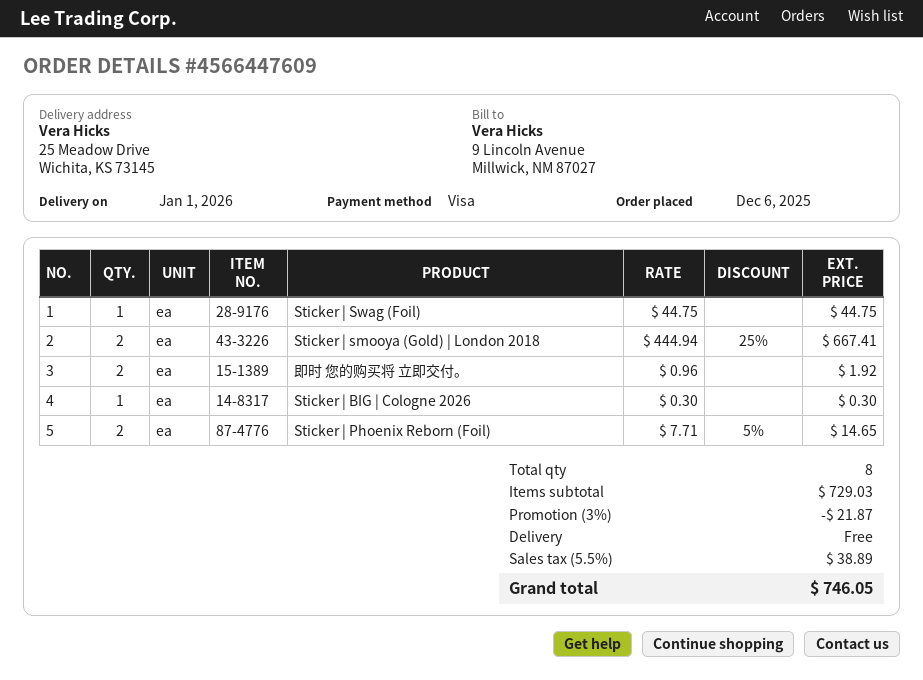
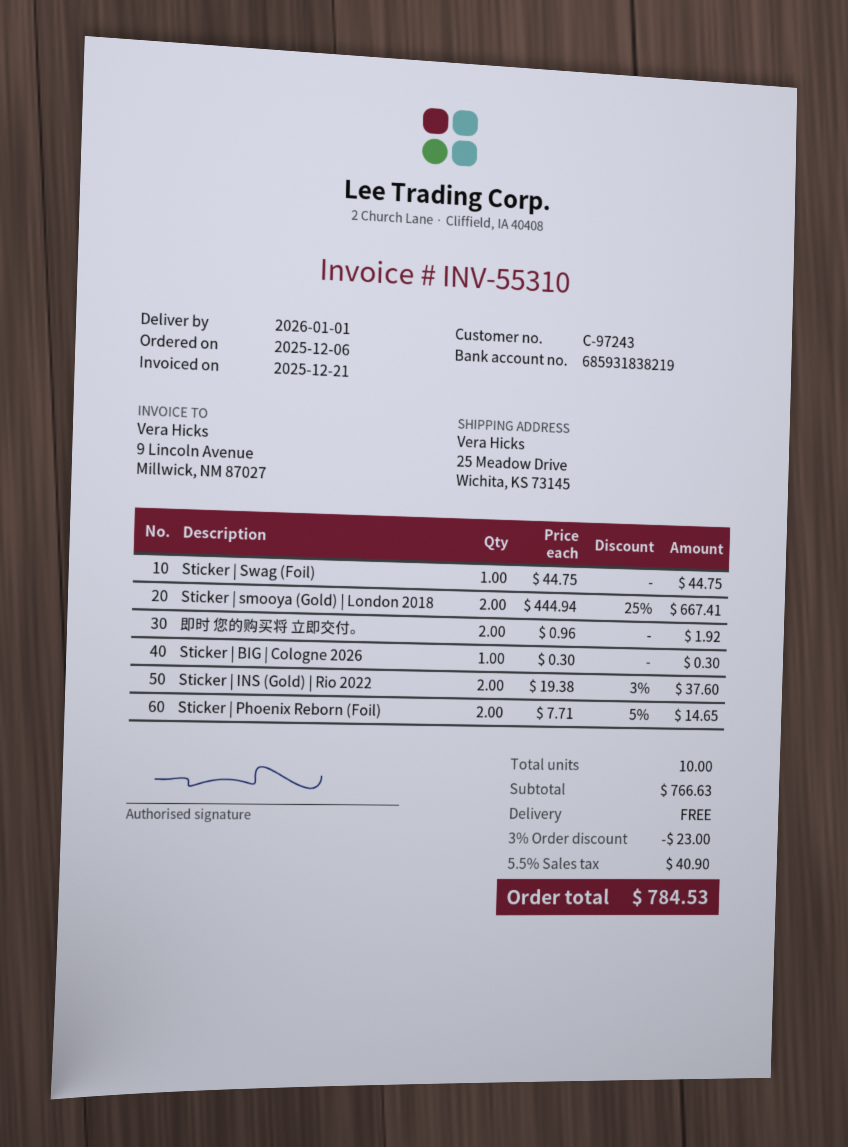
Sticker | INS (Gold) | Rio 2022: none -> 2 x 19.38 - 3% = 37.60
total quantity: 8 -> 10
subtotal: 729.03 -> 766.63
discount: 3% = 21.87 -> 3% = 23.00
tax: 5.5% = 38.89 -> 5.5% = 40.90
total: 746.05 -> 784.53

